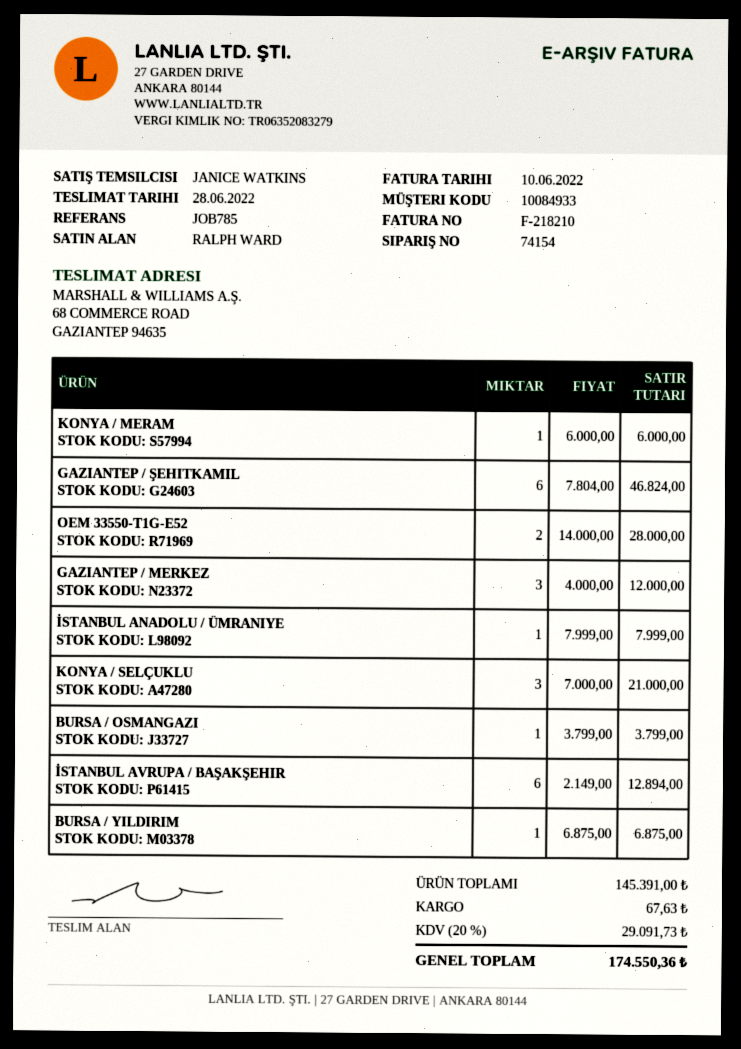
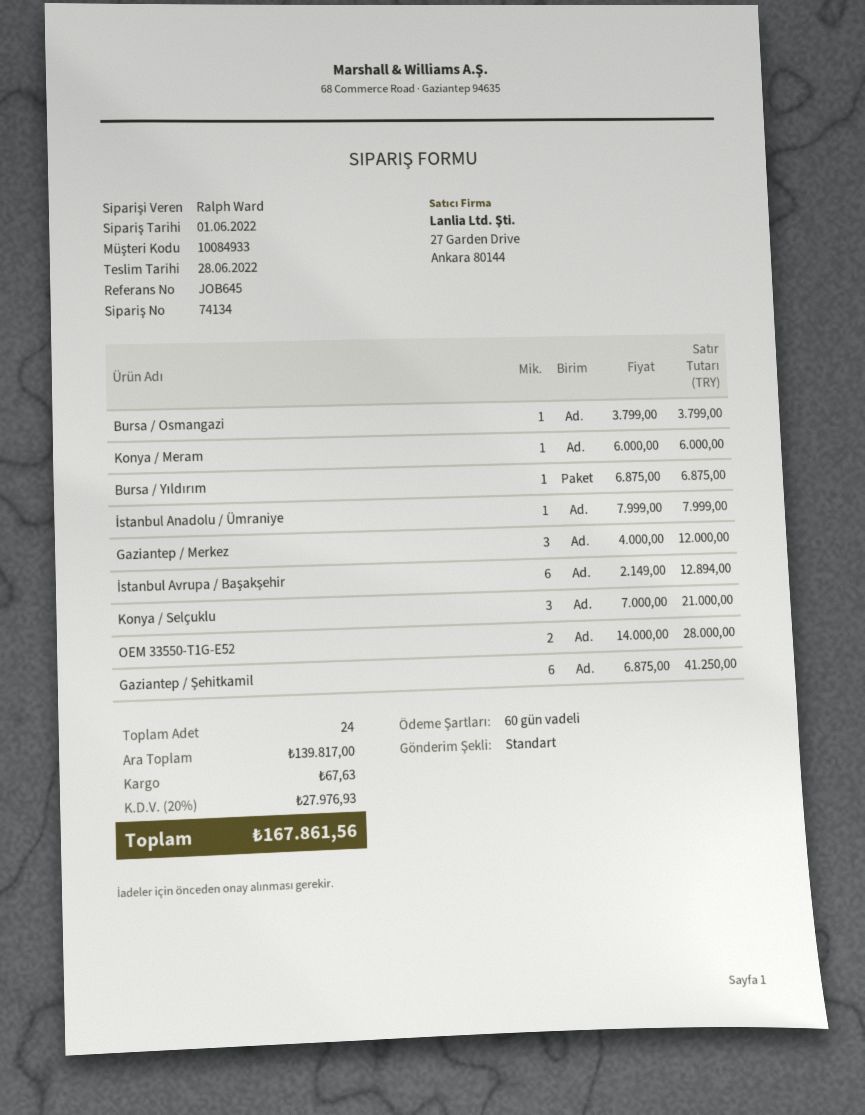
order number: 74154 -> 74134
reference: JOB785 -> JOB645
GAZIANTEP / ŞEHITKAMIL: 6 x 7804.00 = 46824.00 -> 6 x 6875.00 = 41250.00
subtotal: 145391.00 -> 139817.00
tax: 20% = 29091.73 -> 20% = 27976.93
total: 174550.36 -> 167861.56

